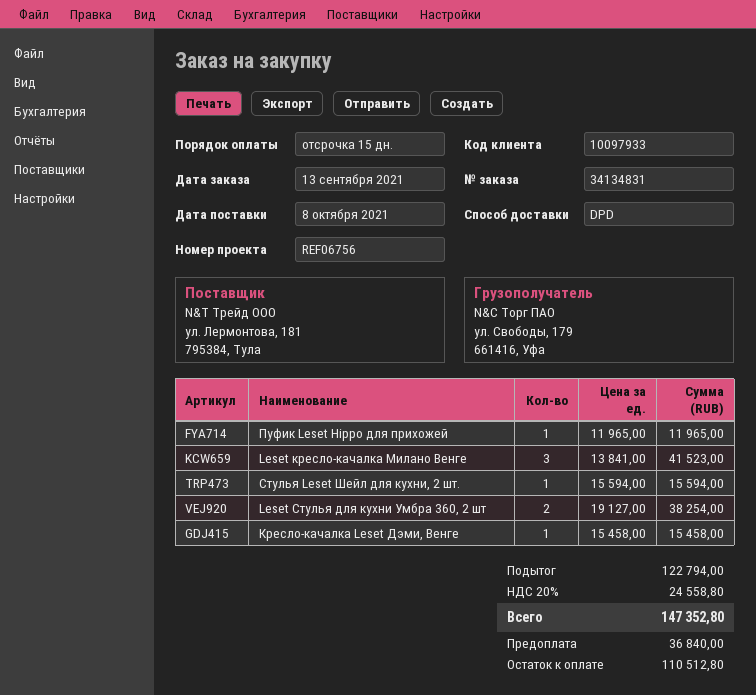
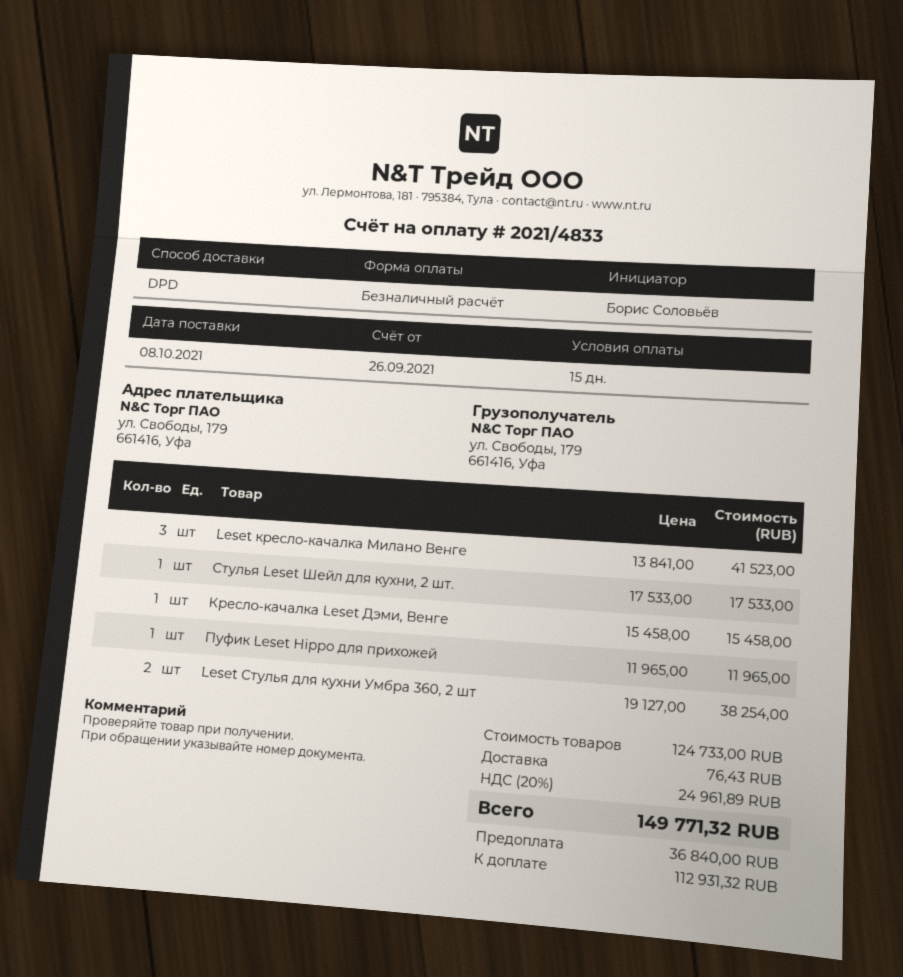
Стулья Leset Шейл для кухни, 2 шт.: 1 x 15594.00 = 15594.00 -> 1 x 17533.00 = 17533.00
subtotal: 122794.00 -> 124733.00
shipping: none -> 76.43
tax: 20% = 24558.80 -> 20% = 24961.89
total: 147352.80 -> 149771.32
balance: 110512.80 -> 112931.32

